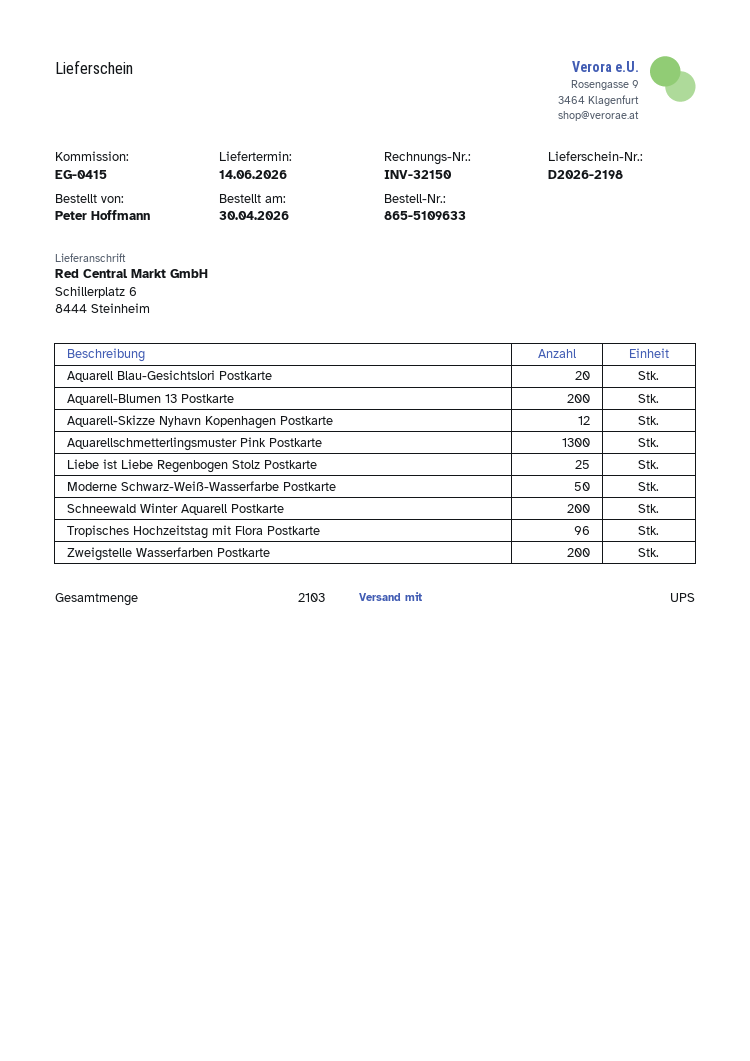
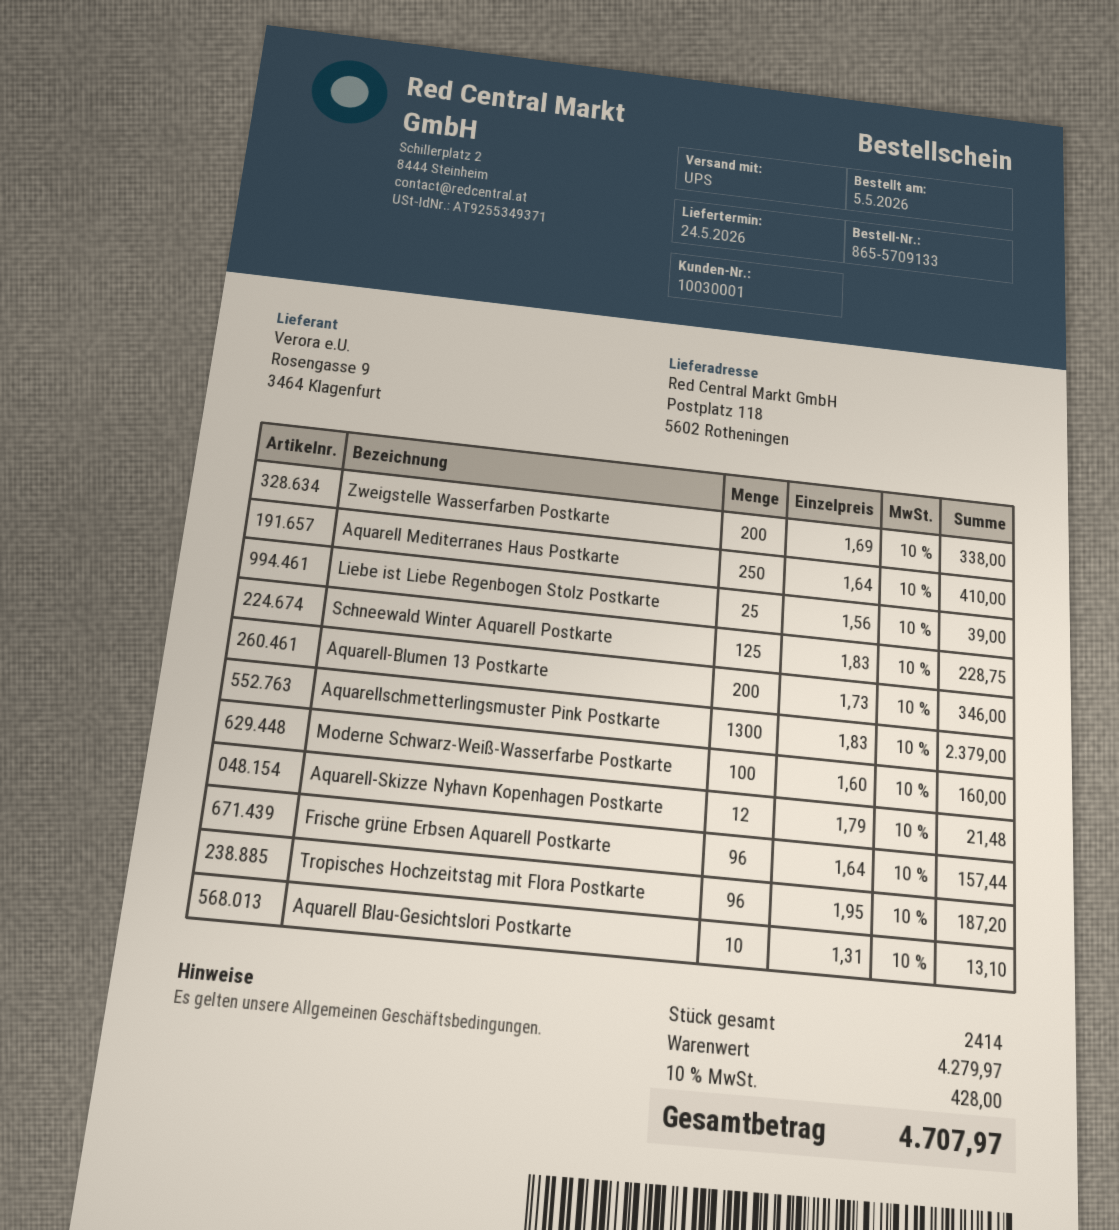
order number: 865-5109633 -> 865-5709133
order date: 2026-04-30 -> 2026-05-05
delivery date: 2026-06-14 -> 2026-05-24
ship to: Schillerplatz 6, 8444 Steinheim -> Postplatz 118, 5602 Rotheningen
Aquarell Blau-Gesichtslori Postkarte: 20 -> 10
Moderne Schwarz-Weiß-Wasserfarbe Postkarte: 50 -> 100
Schneewald Winter Aquarell Postkarte: 200 -> 125
Aquarell Mediterranes Haus Postkarte: none -> 250
Frische grüne Erbsen Aquarell Postkarte: none -> 96
total quantity: 2103 -> 2414

